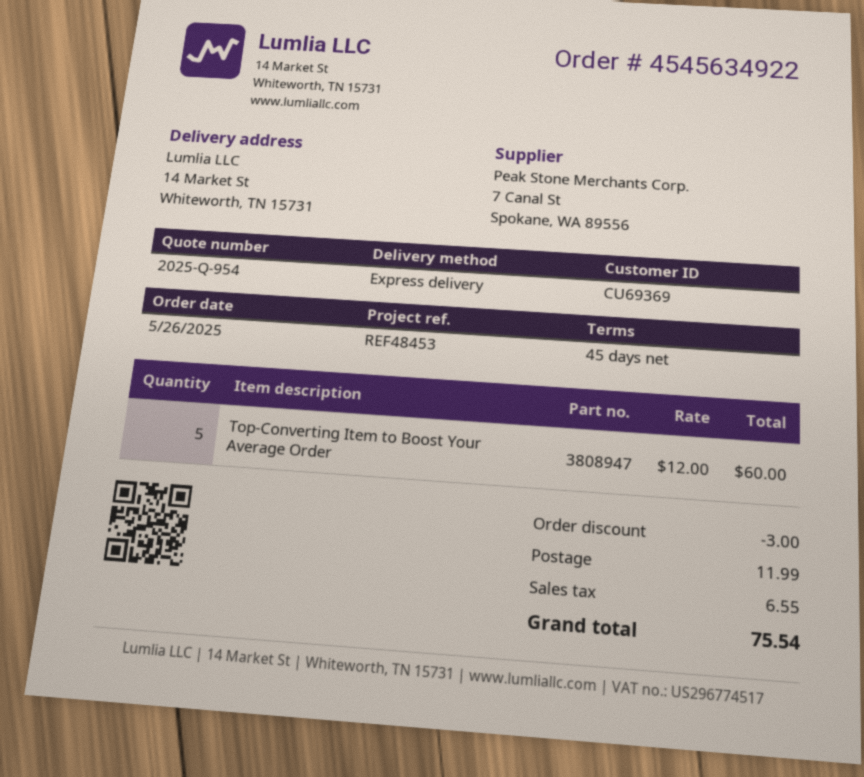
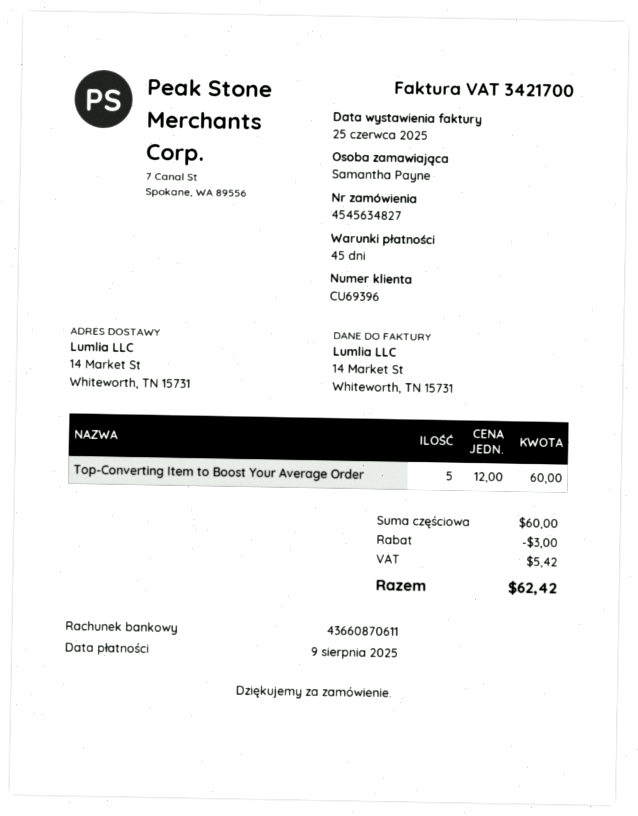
order number: 4545634922 -> 4545634827
customer number: CU69369 -> CU69396
shipping: 11.99 -> none
tax: 6.55 -> 5.42
total: 75.54 -> 62.42

